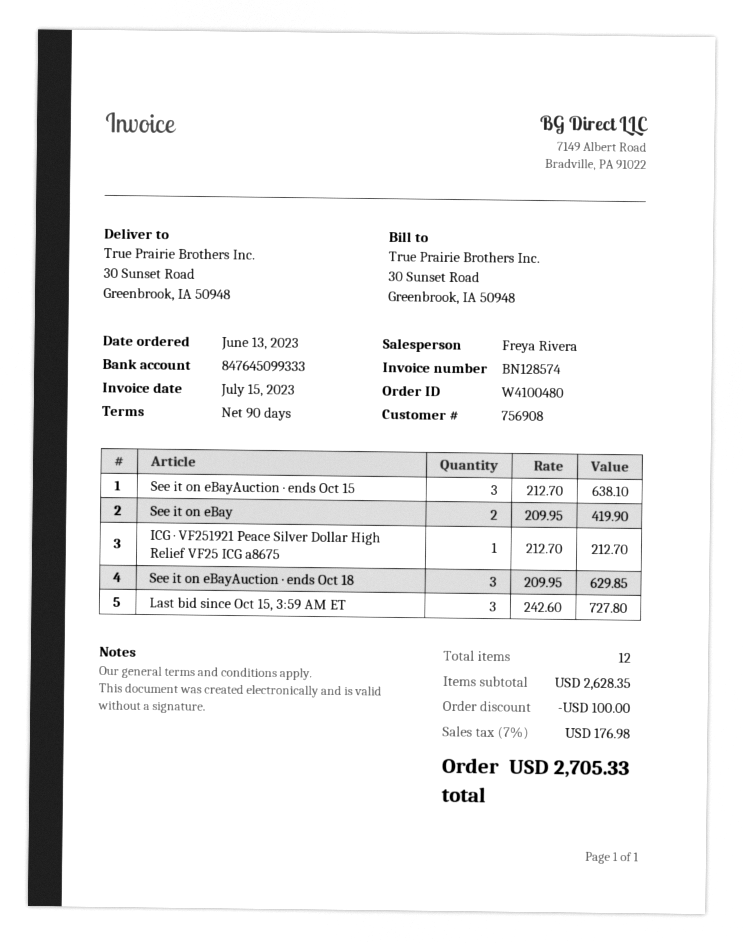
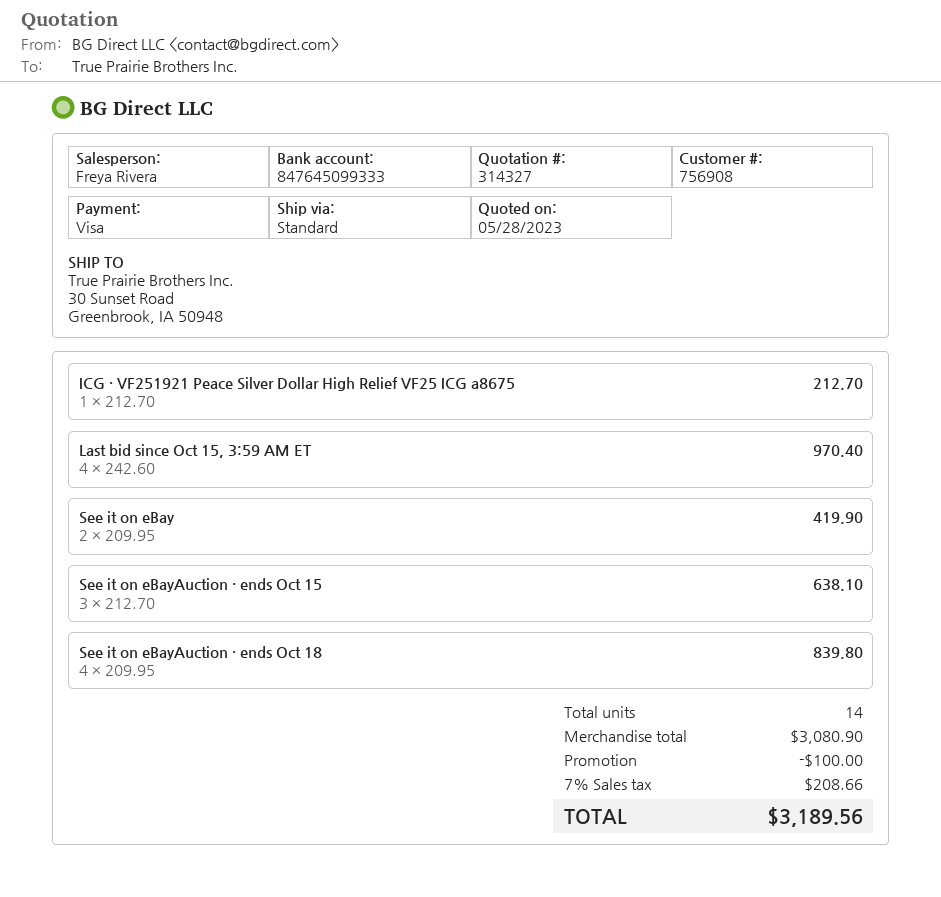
See it on eBayAuction · ends Oct 18: 3 x 209.95 = 629.85 -> 4 x 209.95 = 839.80
Last bid since Oct 15, 3:59 AM ET: 3 x 242.60 = 727.80 -> 4 x 242.60 = 970.40
total quantity: 12 -> 14
subtotal: 2628.35 -> 3080.90
tax: 7% = 176.98 -> 7% = 208.66
total: 2705.33 -> 3189.56

